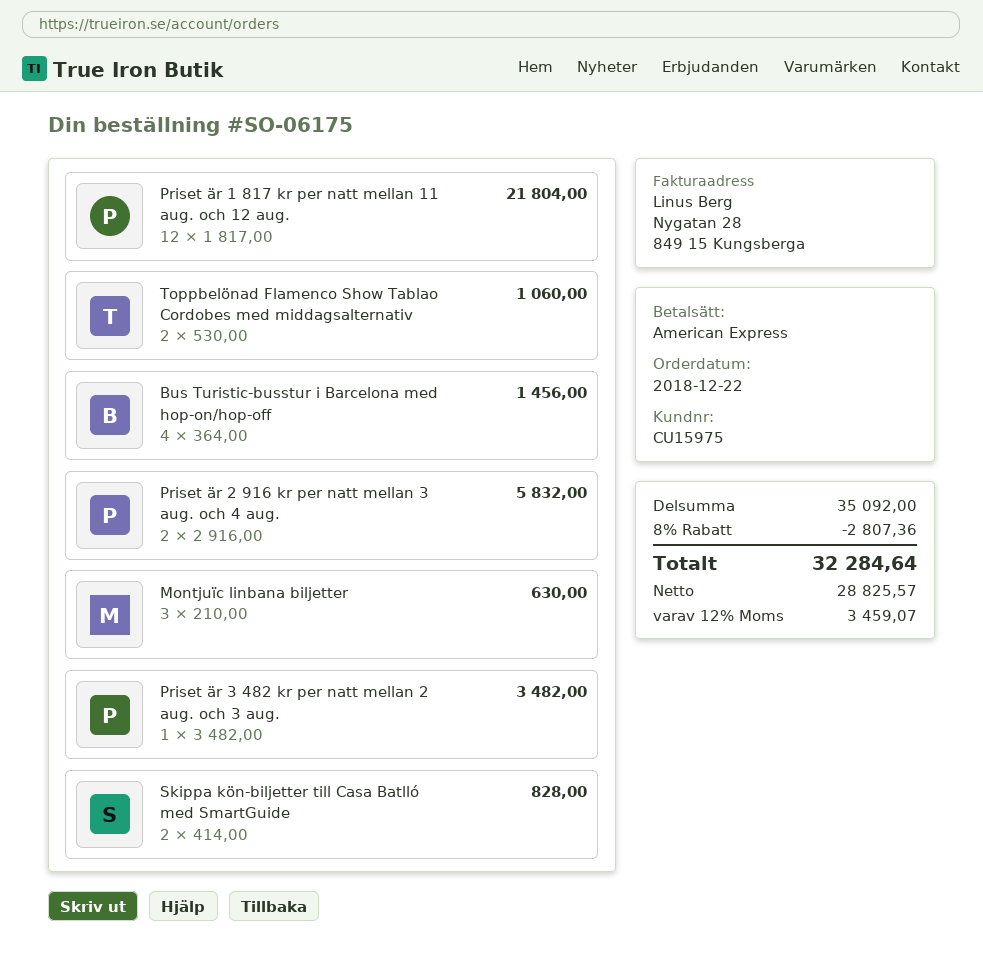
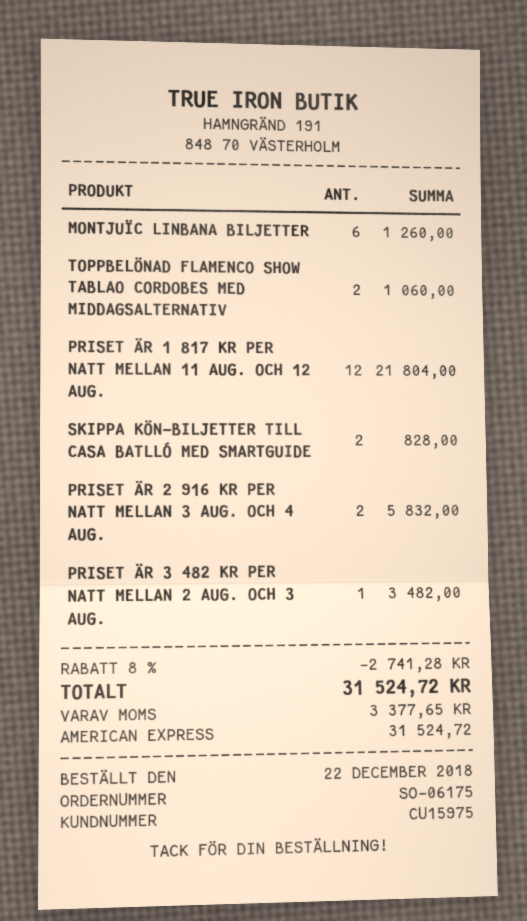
Bus Turistic-busstur i Barcelona med hop-on/hop-off: 4 for 1456.00 -> none
Montjuïc linbana biljetter: 3 for 630.00 -> 6 for 1260.00
discount: 8% = 2807.36 -> 8% = 2741.28
tax: 3459.07 -> 3377.65
total: 32284.64 -> 31524.72

